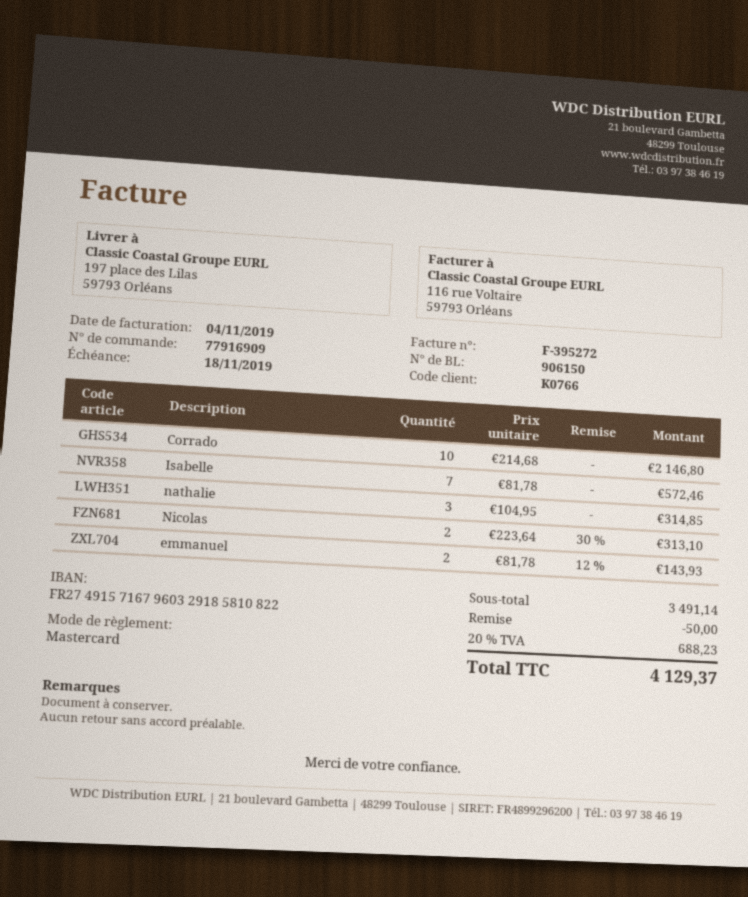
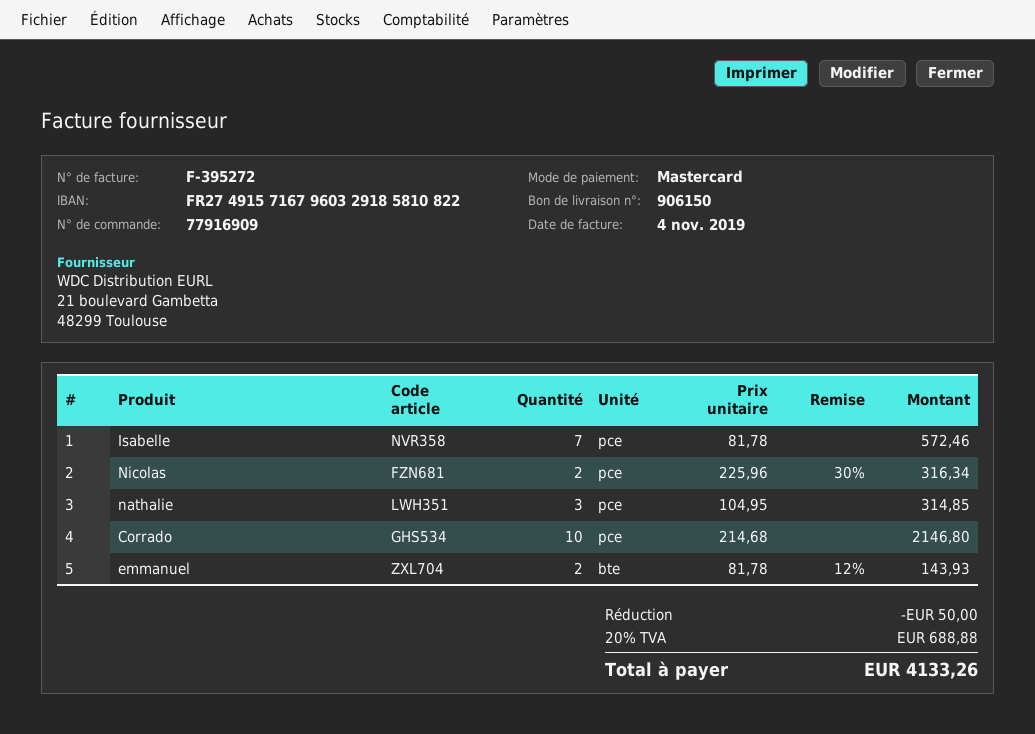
Nicolas: 2 x 223.64 - 30% = 313.10 -> 2 x 225.96 - 30% = 316.34
tax: 20% = 688.23 -> 20% = 688.88
total: 4129.37 -> 4133.26

